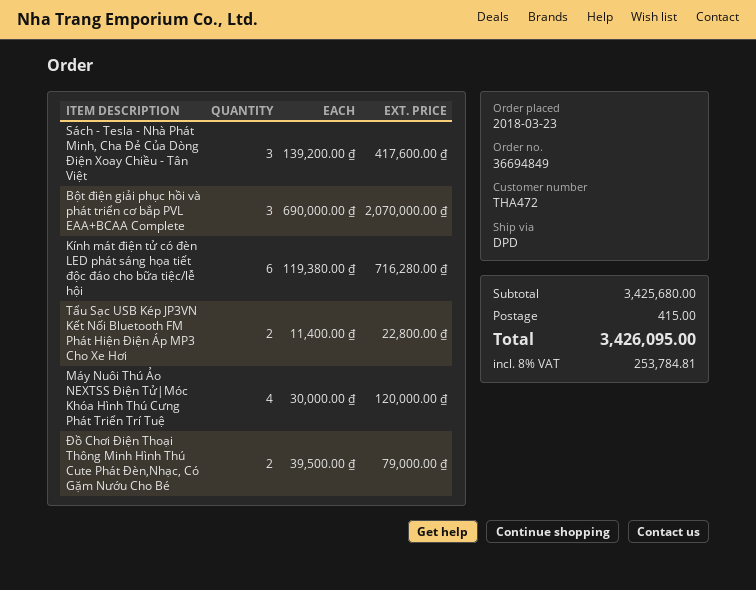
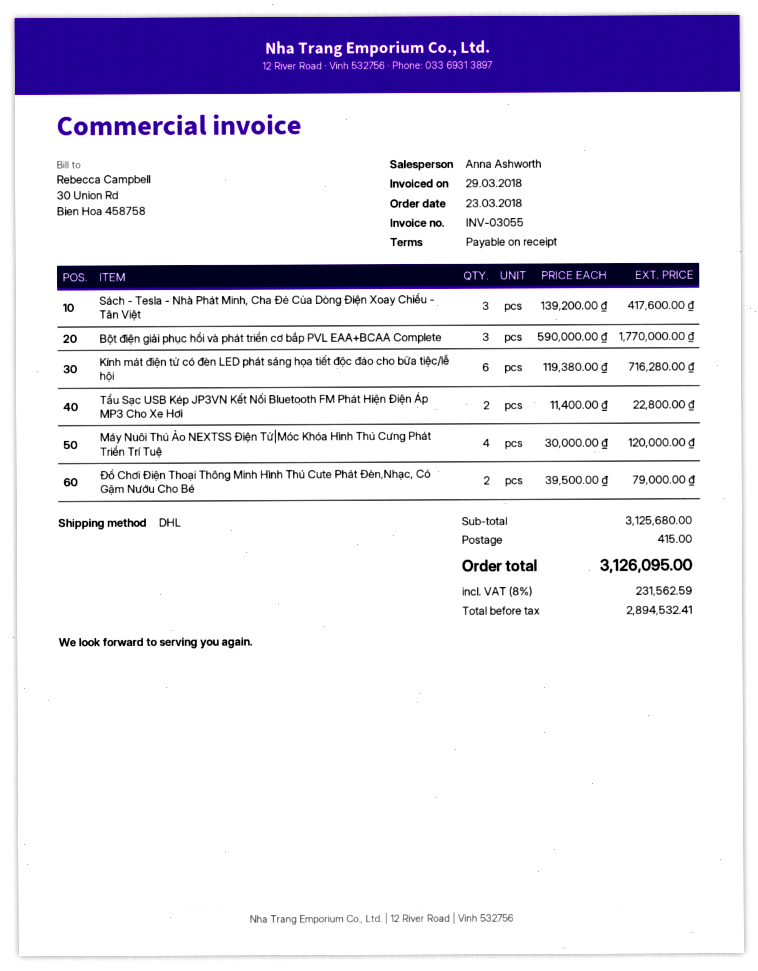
shipping method: DPD -> DHL
Bột điện giải phục hồi và phát triển cơ bắp PVL EAA+BCAA Complete: 3 x 690000.00 = 2070000.00 -> 3 x 590000.00 = 1770000.00
subtotal: 3425680.00 -> 3125680.00
tax: 8% = 253784.81 -> 8% = 231562.59
total: 3426095.00 -> 3126095.00

